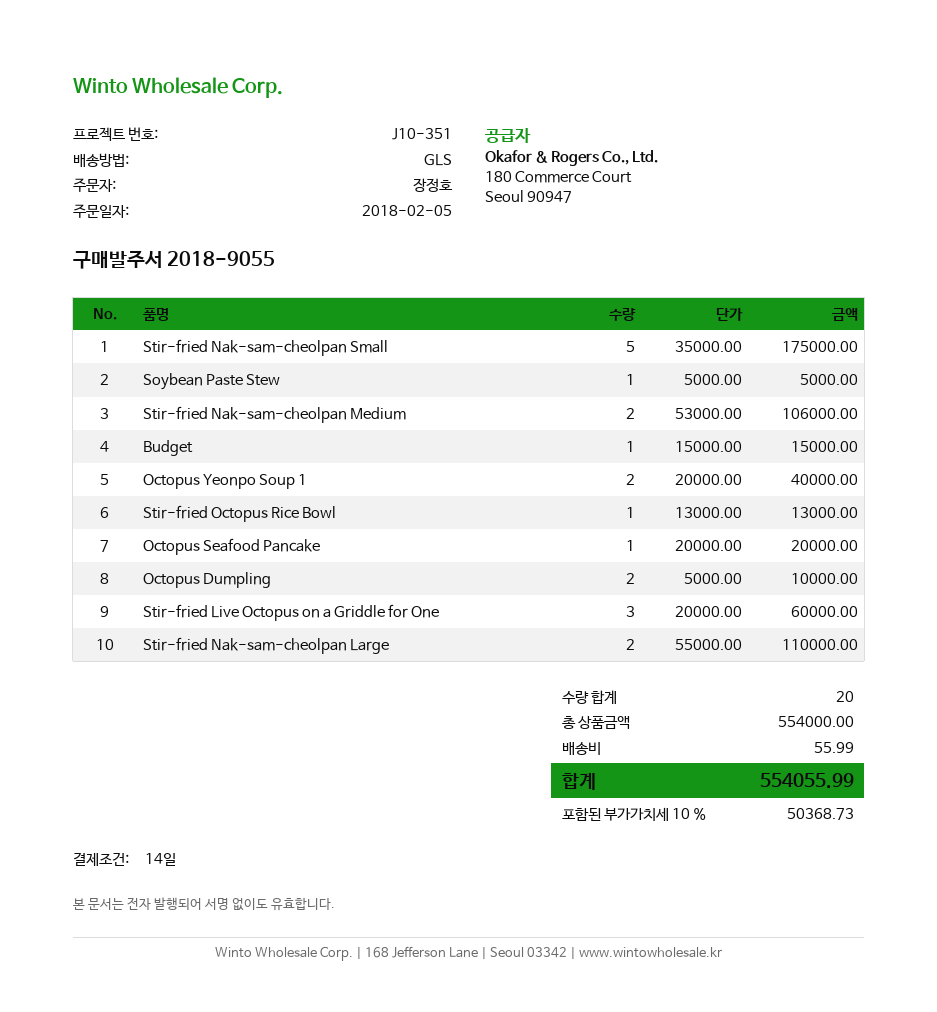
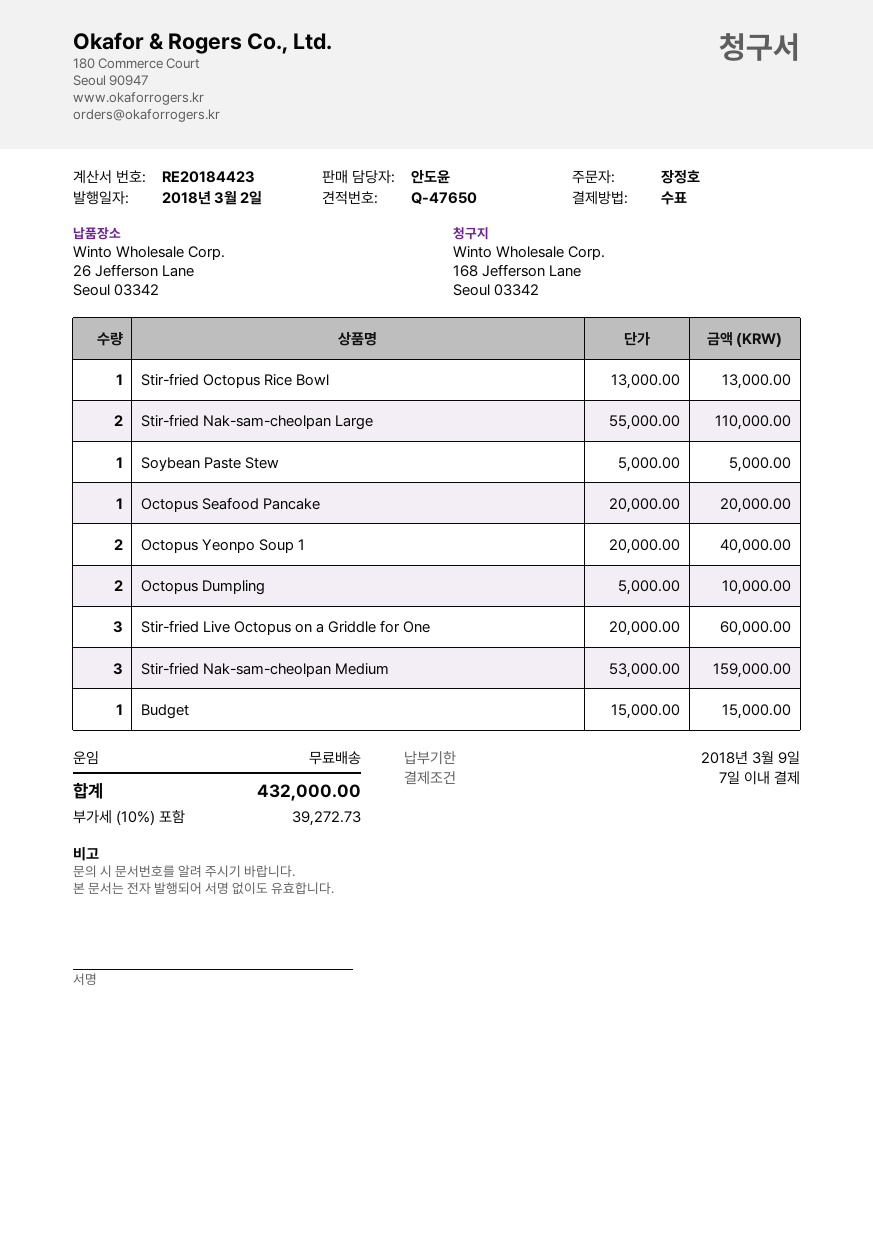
payment terms: 14 days -> 7 days
Stir-fried Nak-sam-cheolpan Small: 5 x 35000.00 = 175000.00 -> none
Stir-fried Nak-sam-cheolpan Medium: 2 x 53000.00 = 106000.00 -> 3 x 53000.00 = 159000.00
shipping: 55.99 -> 0.00
tax: 10% = 50368.73 -> 10% = 39272.73
total: 554055.99 -> 432000.00

